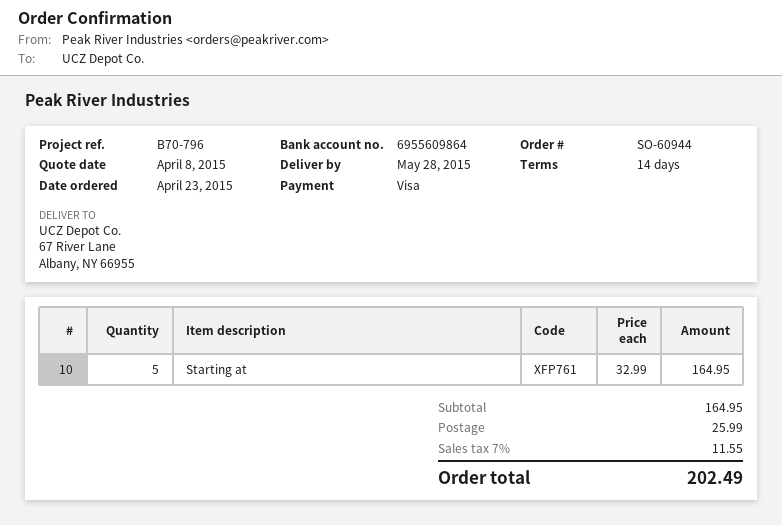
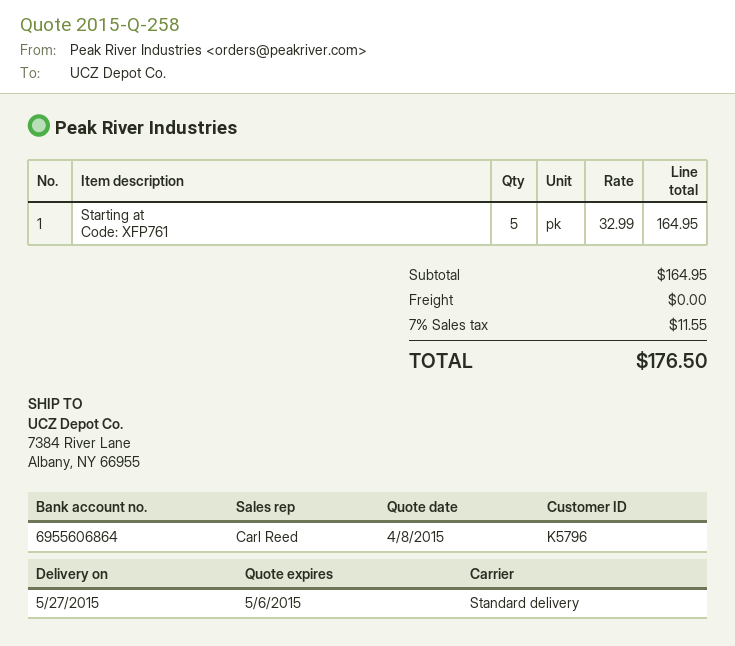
delivery date: 2015-05-28 -> 2015-05-27
bank account: 6955609864 -> 6955606864
ship to: 67 River Lane, Albany, NY 66955 -> 7384 River Lane, Albany, NY 66955
shipping: 25.99 -> 0.00
total: 202.49 -> 176.50

